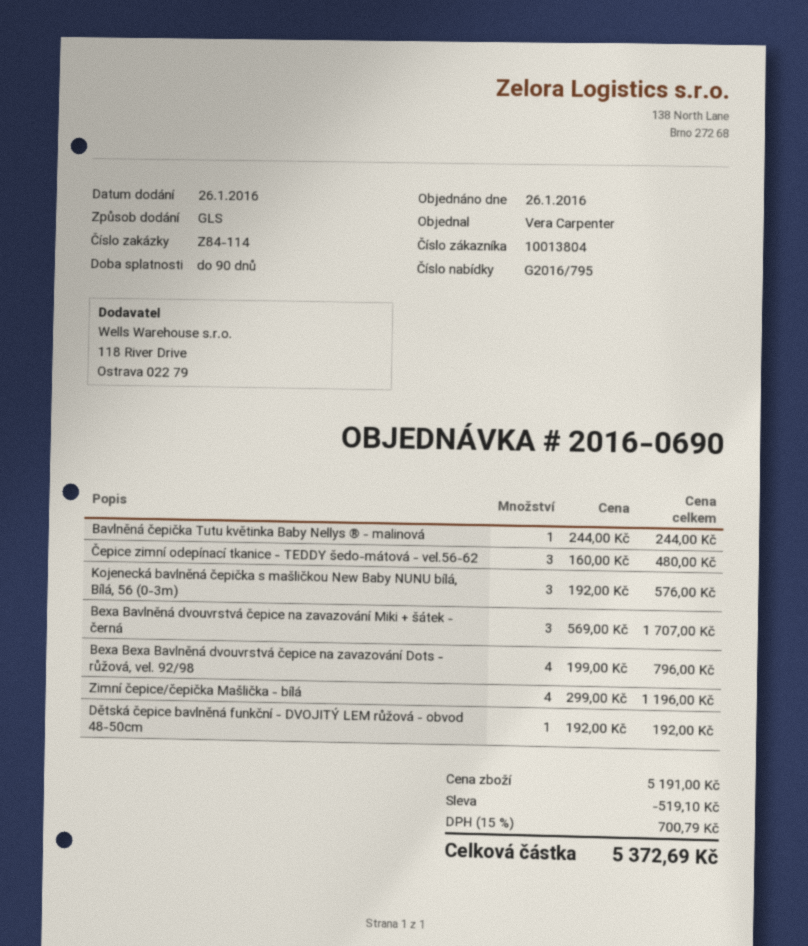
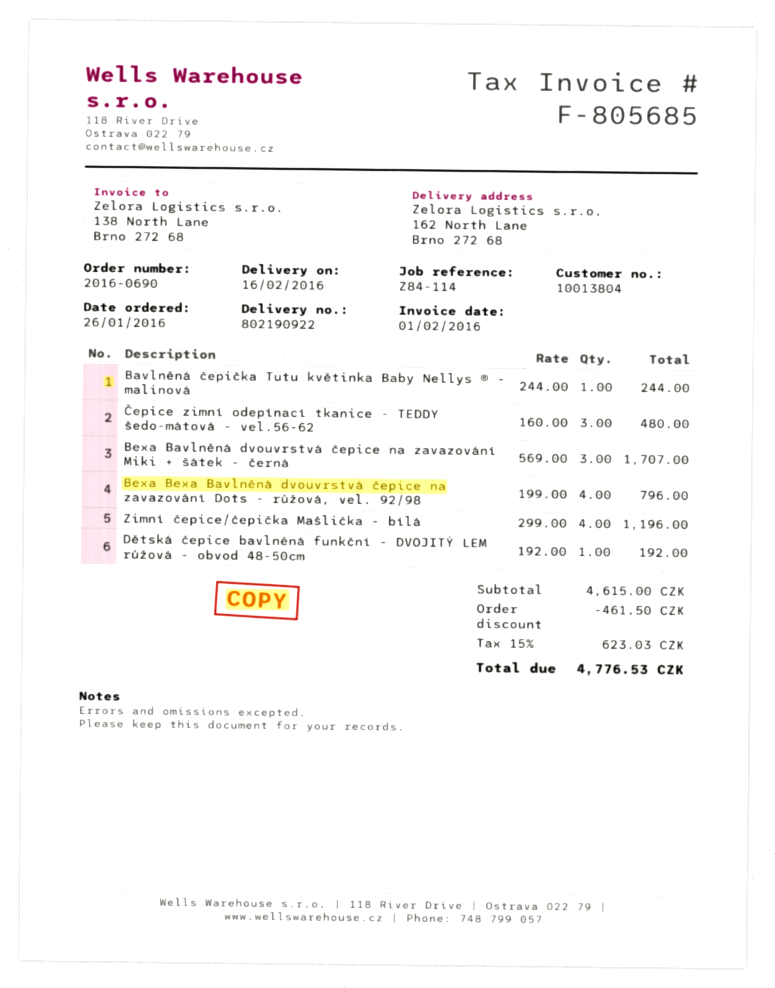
delivery date: 2016-01-26 -> 2016-02-16
Kojenecká bavlněná čepička s mašličkou New Baby NUNU bílá, Bílá, 56 (0-3m): 3 x 192.00 = 576.00 -> none
subtotal: 5191.00 -> 4615.00
discount: 519.10 -> 461.50
tax: 15% = 700.79 -> 15% = 623.03
total: 5372.69 -> 4776.53

